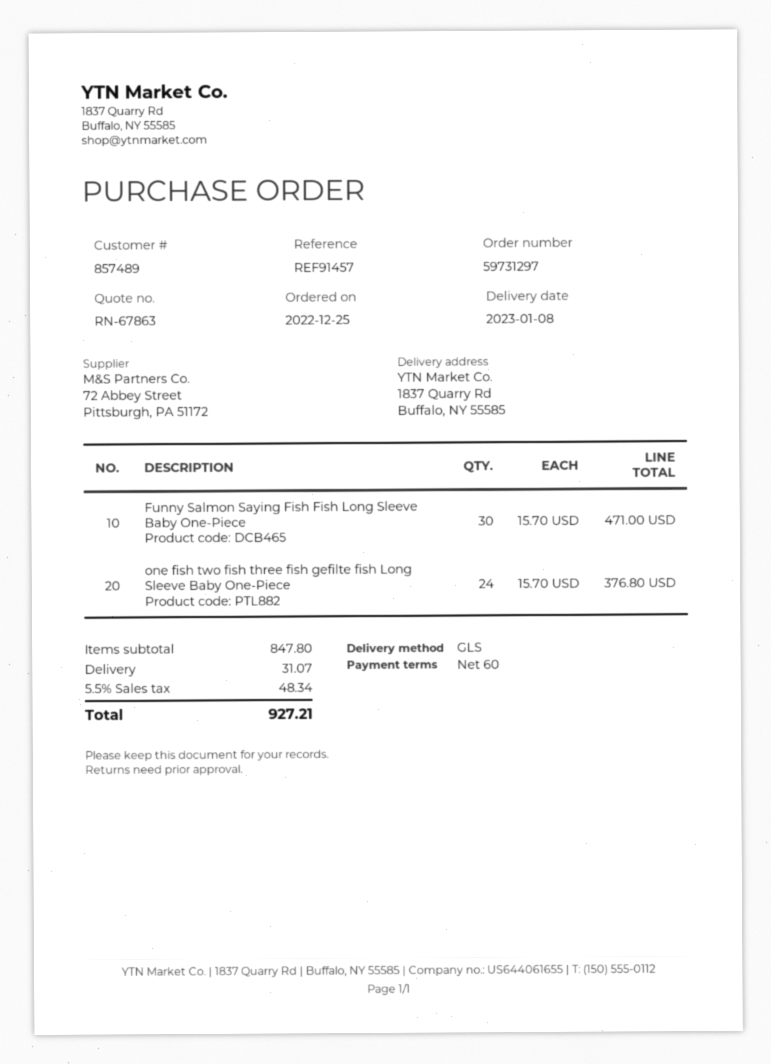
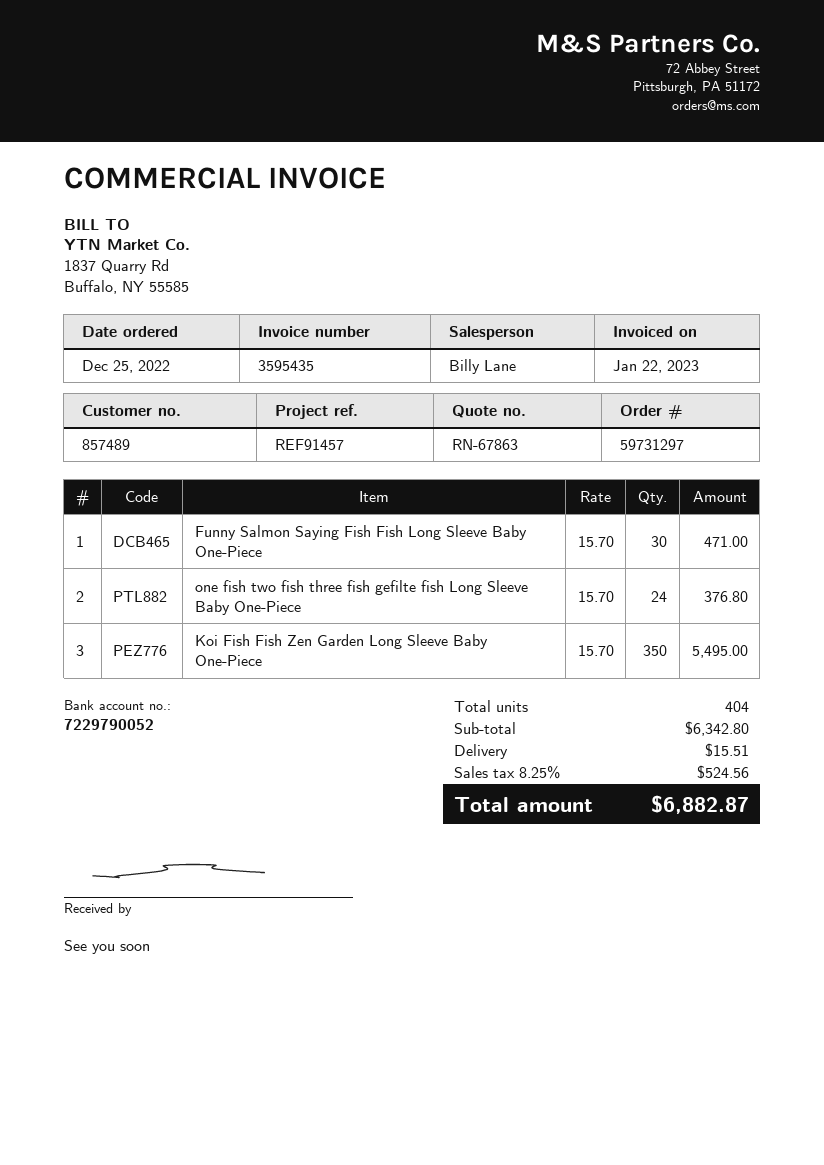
Koi Fish Fish Zen Garden Long Sleeve Baby One-Piece: none -> 350 x 15.70 = 5495.00
subtotal: 847.80 -> 6342.80
shipping: 31.07 -> 15.51
tax: 5.5% = 48.34 -> 8.25% = 524.56
total: 927.21 -> 6882.87

